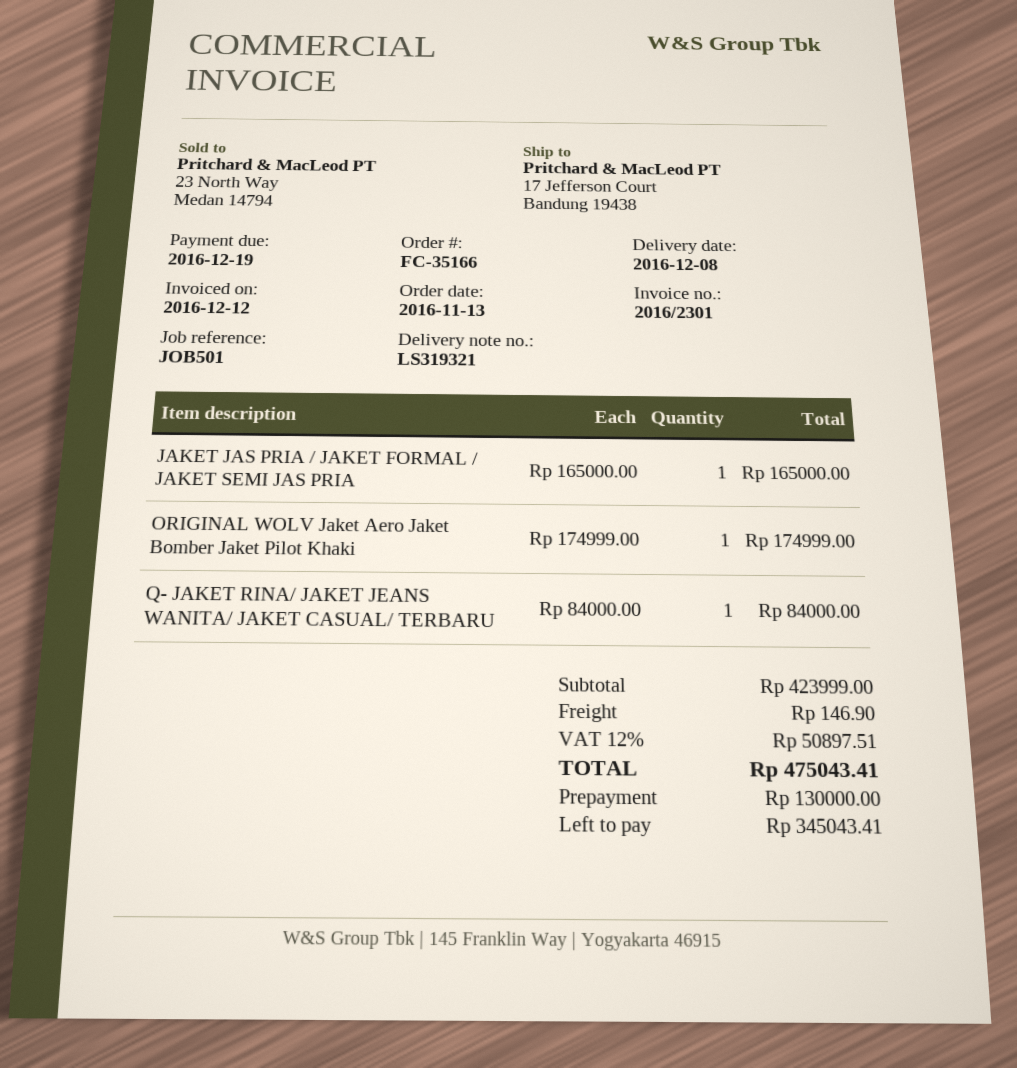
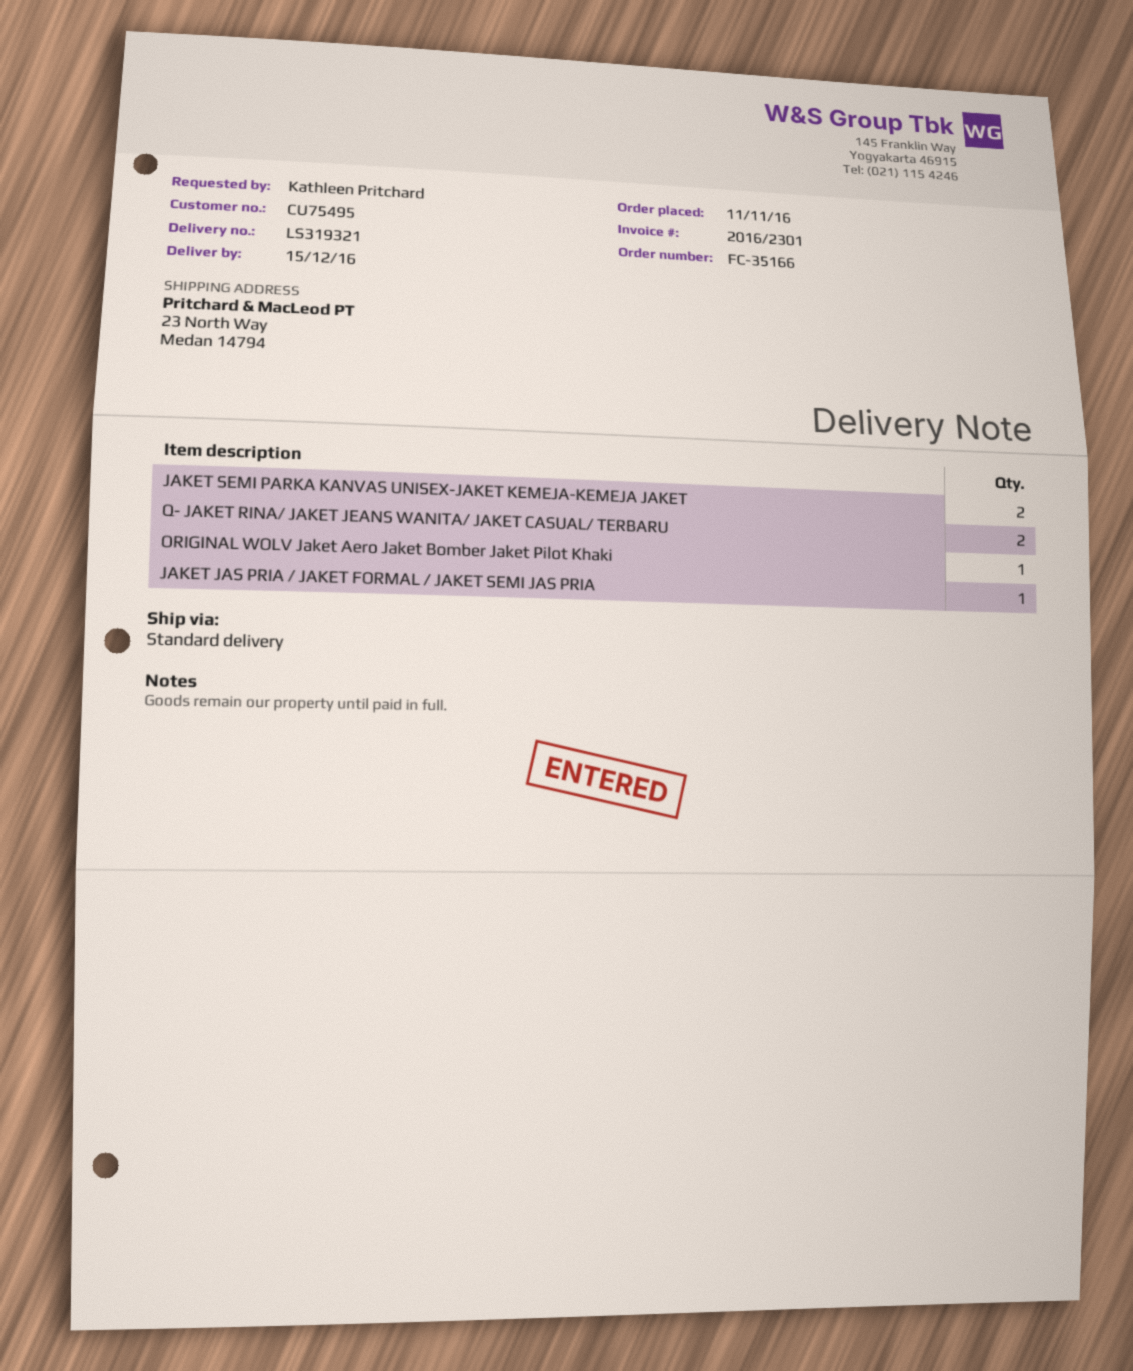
order date: 2016-11-13 -> 2016-11-11
delivery date: 2016-12-08 -> 2016-12-15
ship to: 17 Jefferson Court, Bandung 19438 -> 23 North Way, Medan 14794
Q- JAKET RINA/ JAKET JEANS WANITA/ JAKET CASUAL/ TERBARU: 1 -> 2
JAKET SEMI PARKA KANVAS UNISEX-JAKET KEMEJA-KEMEJA JAKET: none -> 2

